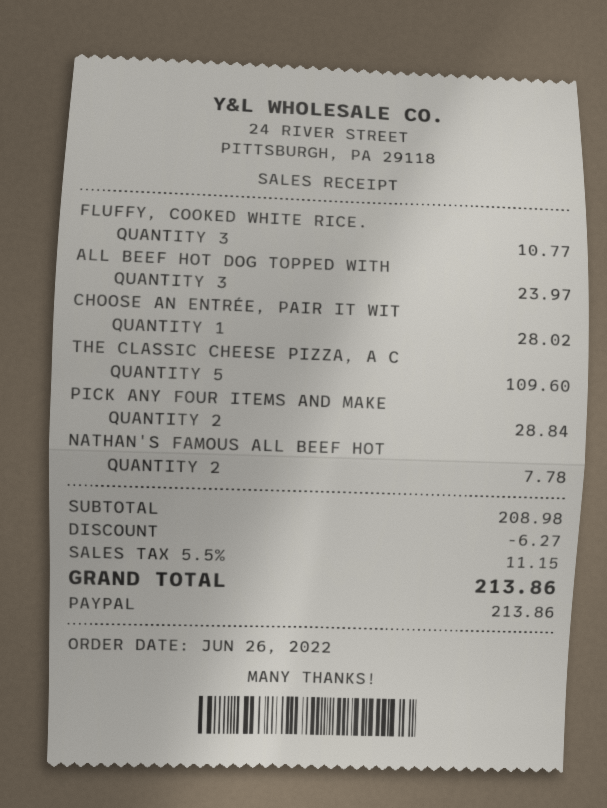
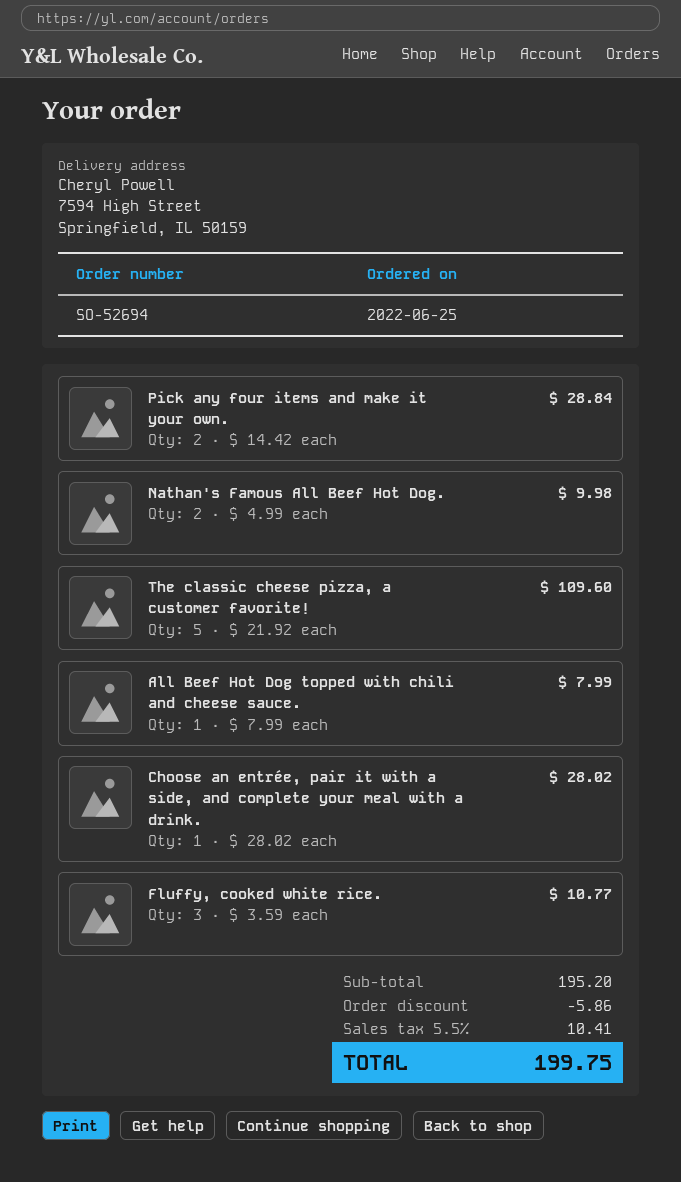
order date: 2022-06-26 -> 2022-06-25
ALL BEEF HOT DOG TOPPED WITH: 3 for 23.97 -> 1 for 7.99
NATHAN'S FAMOUS ALL BEEF HOT: 2 for 7.78 -> 2 for 9.98
subtotal: 208.98 -> 195.20
discount: 6.27 -> 5.86
tax: 5.5% = 11.15 -> 5.5% = 10.41
total: 213.86 -> 199.75

